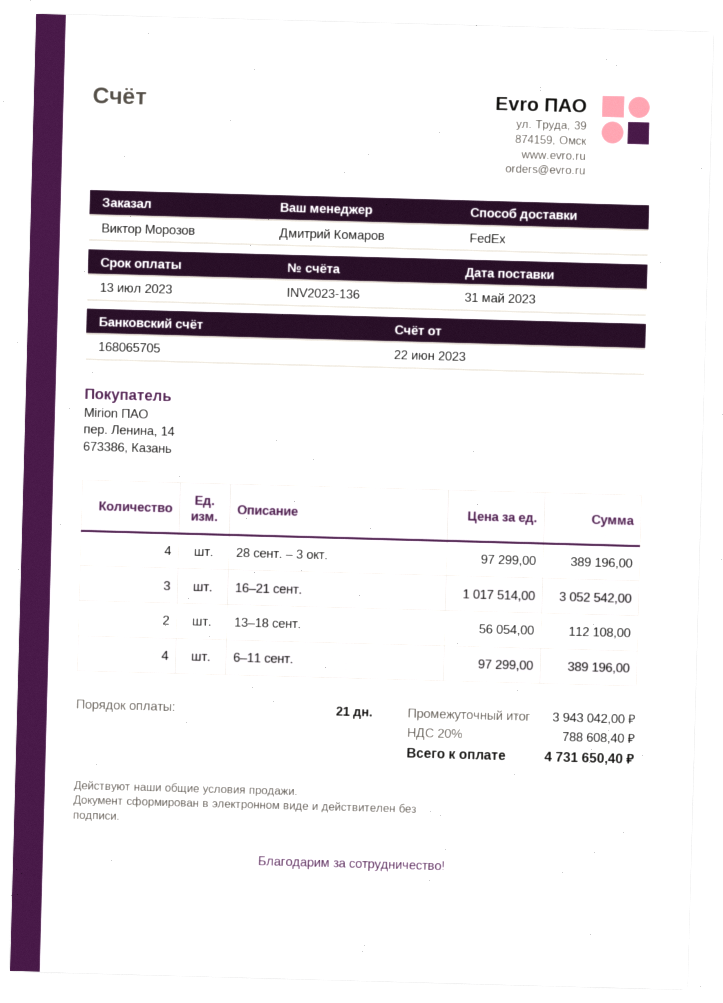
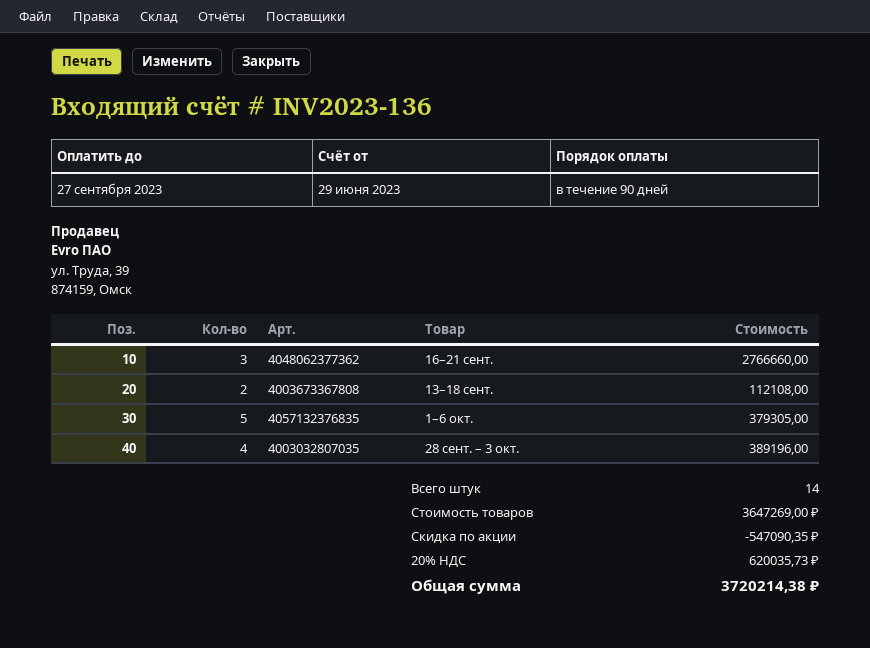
invoice date: 2023-06-22 -> 2023-06-29
payment terms: 21 days -> 90 days
due date: 2023-07-13 -> 2023-09-27
16–21 сент.: 3 for 3052542.00 -> 3 for 2766660.00
6–11 сент.: 4 for 389196.00 -> none
1–6 окт.: none -> 5 for 379305.00
subtotal: 3943042.00 -> 3647269.00
discount: none -> 547090.35
tax: 20% = 788608.40 -> 20% = 620035.73
total: 4731650.40 -> 3720214.38

